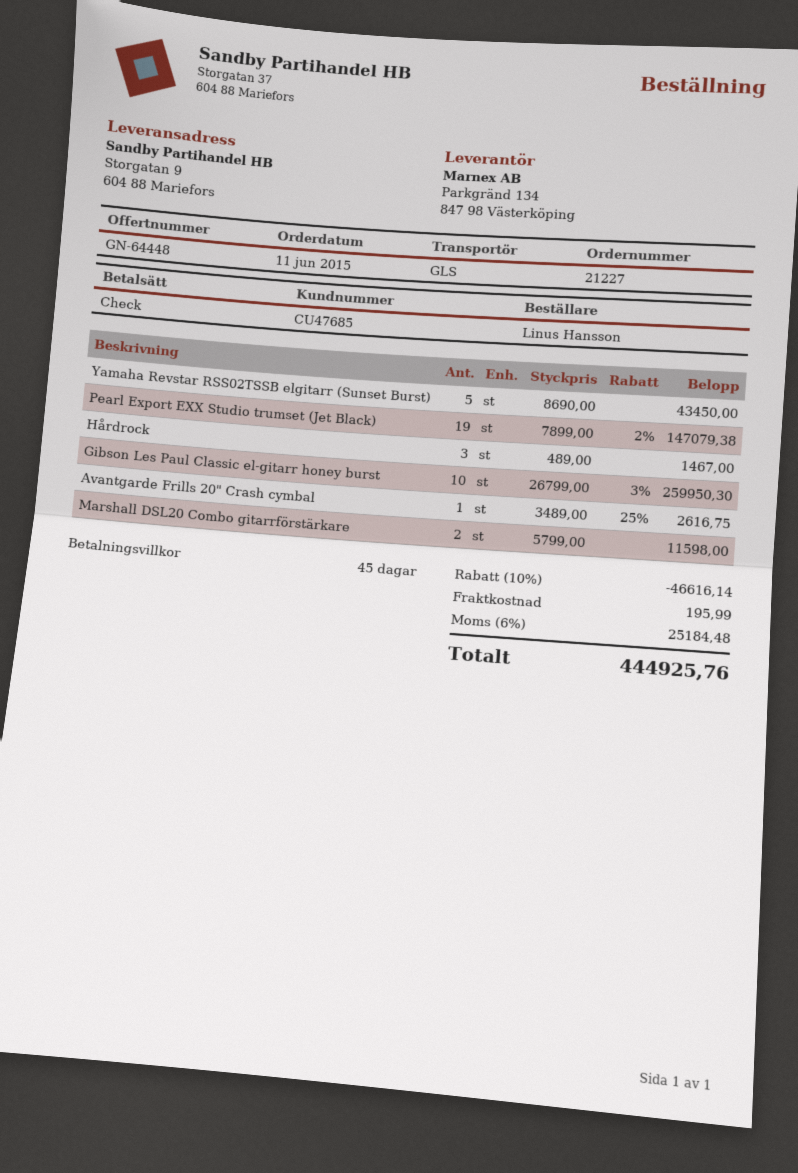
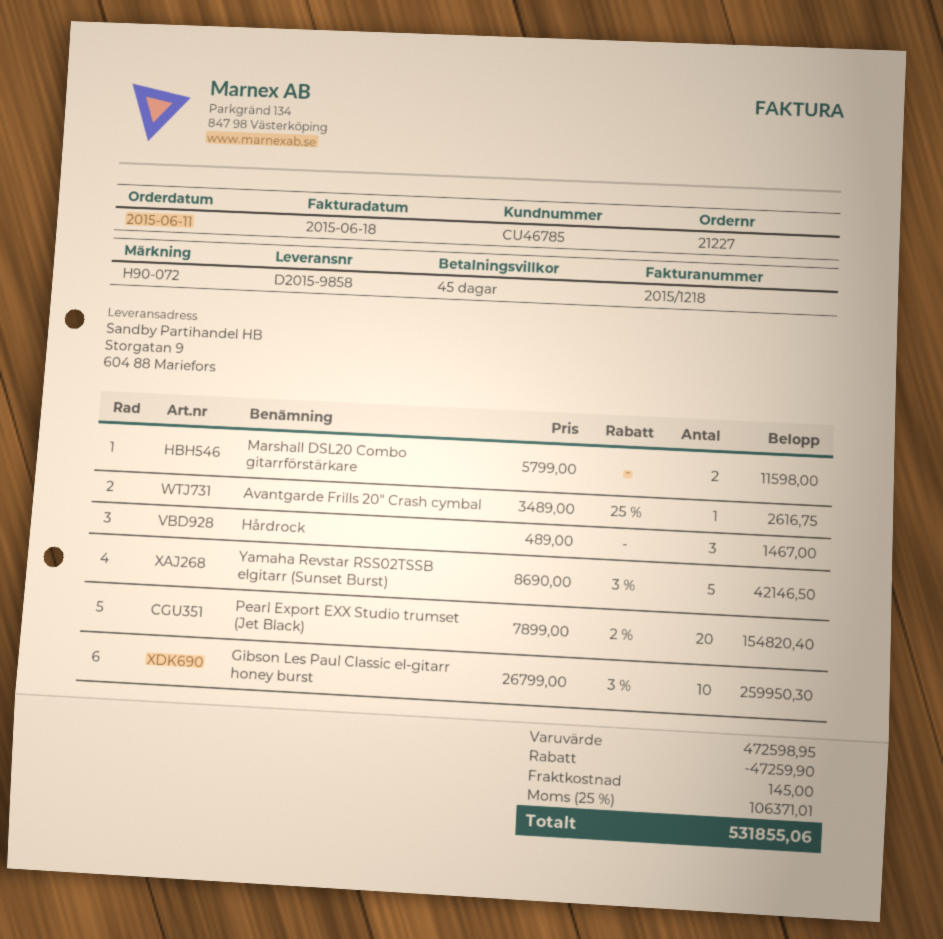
customer number: CU47685 -> CU46785
Yamaha Revstar RSS02TSSB elgitarr (Sunset Burst): 5 x 8690.00 = 43450.00 -> 5 x 8690.00 - 3% = 42146.50
Pearl Export EXX Studio trumset (Jet Black): 19 x 7899.00 - 2% = 147079.38 -> 20 x 7899.00 - 2% = 154820.40
discount: 46616.14 -> 47259.90
shipping: 195.99 -> 145.00
tax: 6% = 25184.48 -> 25% = 106371.01
total: 444925.76 -> 531855.06

